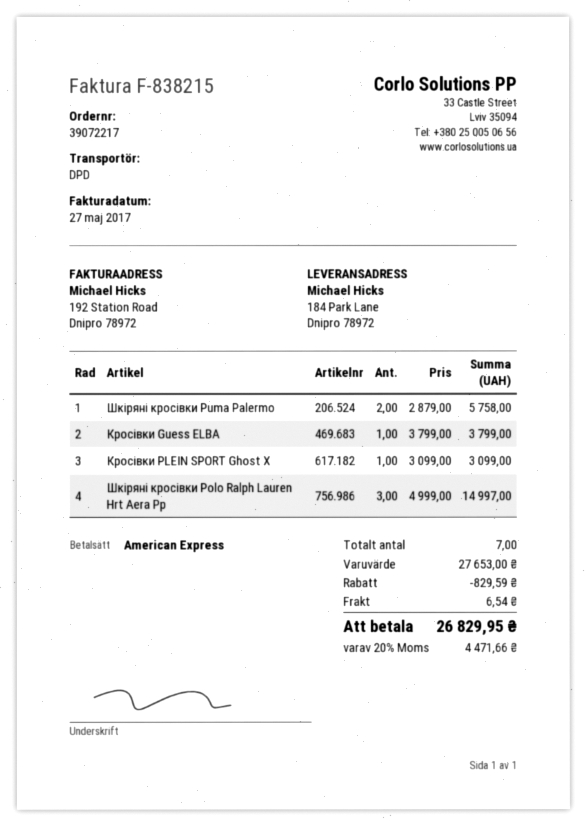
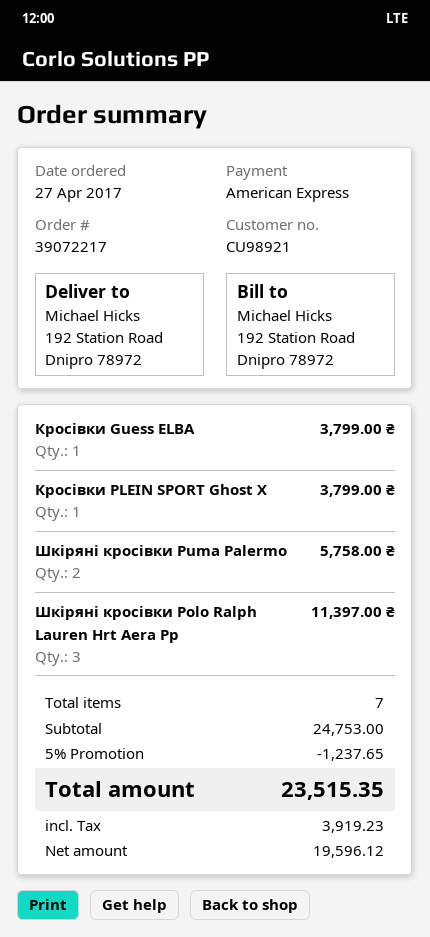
ship to: 184 Park Lane, Dnipro 78972 -> 192 Station Road, Dnipro 78972
Кросівки PLEIN SPORT Ghost X: 1 for 3099.00 -> 1 for 3799.00
Шкіряні кросівки Polo Ralph Lauren Hrt Aera Pp: 3 for 14997.00 -> 3 for 11397.00
subtotal: 27653.00 -> 24753.00
discount: 829.59 -> 1237.65
shipping: 6.54 -> none
tax: 4471.66 -> 3919.23
total: 26829.95 -> 23515.35

